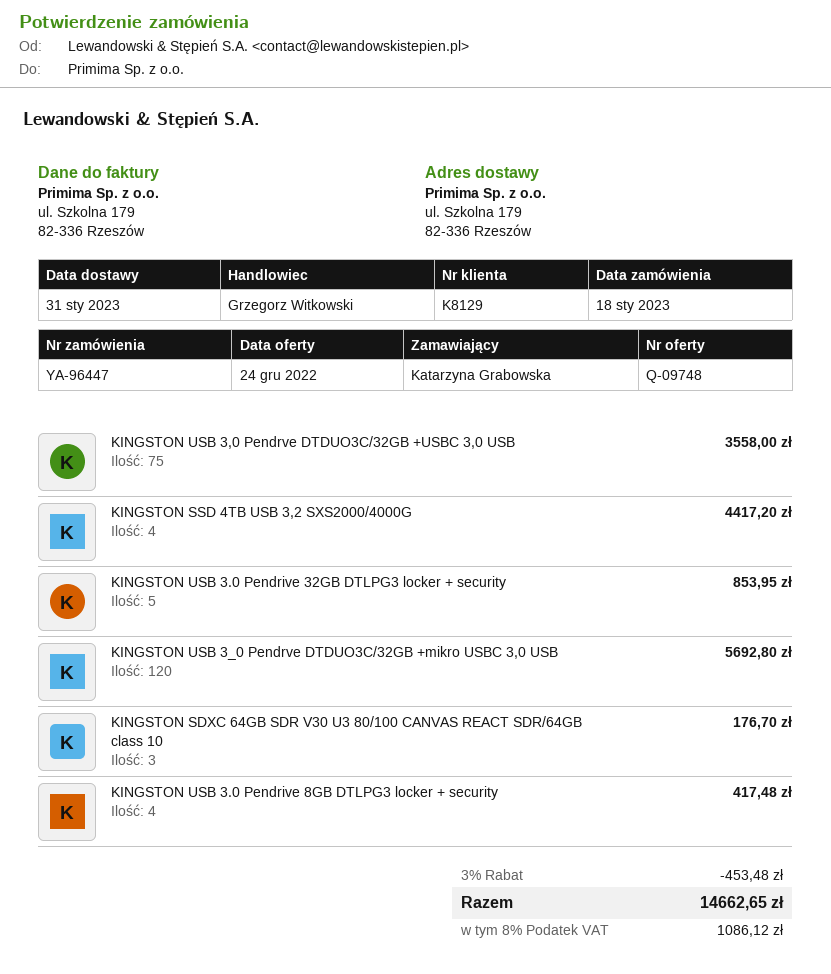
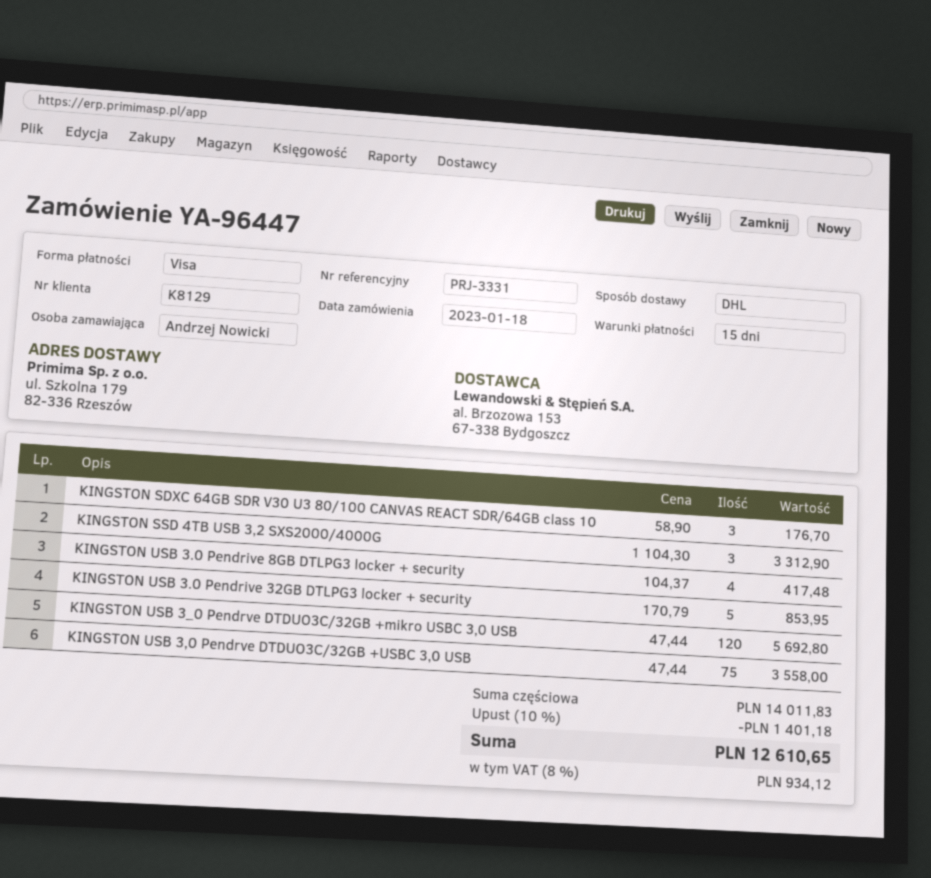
ordered by: Katarzyna Grabowska -> Andrzej Nowicki
KINGSTON SSD 4TB USB 3,2 SXS2000/4000G: 4 for 4417.20 -> 3 for 3312.90
discount: 3% = 453.48 -> 10% = 1401.18
tax: 8% = 1086.12 -> 8% = 934.12
total: 14662.65 -> 12610.65

